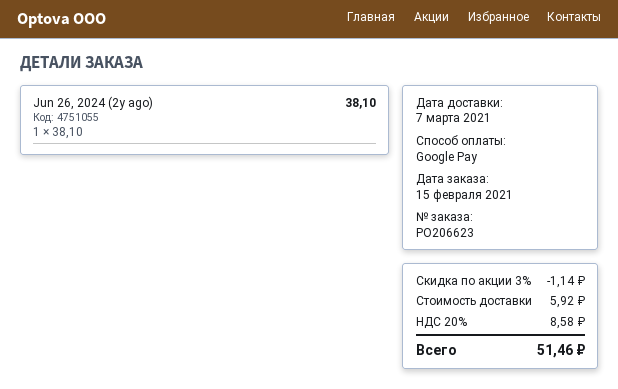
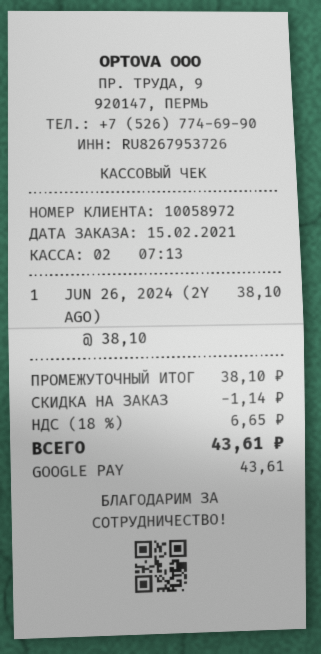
shipping: 5.92 -> none
tax: 20% = 8.58 -> 18% = 6.65
total: 51.46 -> 43.61

